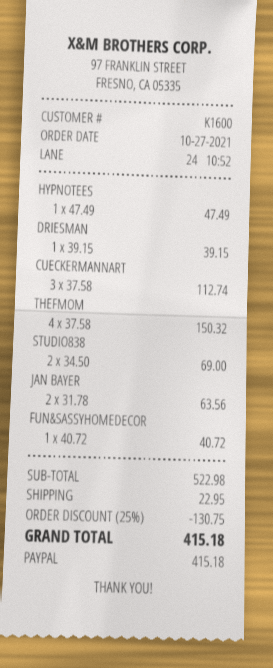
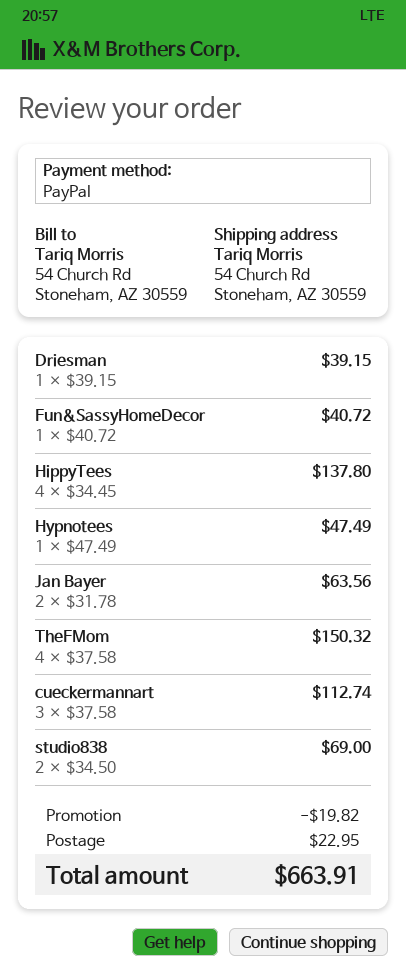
HippyTees: none -> 4 x 34.45 = 137.80
discount: 130.75 -> 19.82
total: 415.18 -> 663.91

